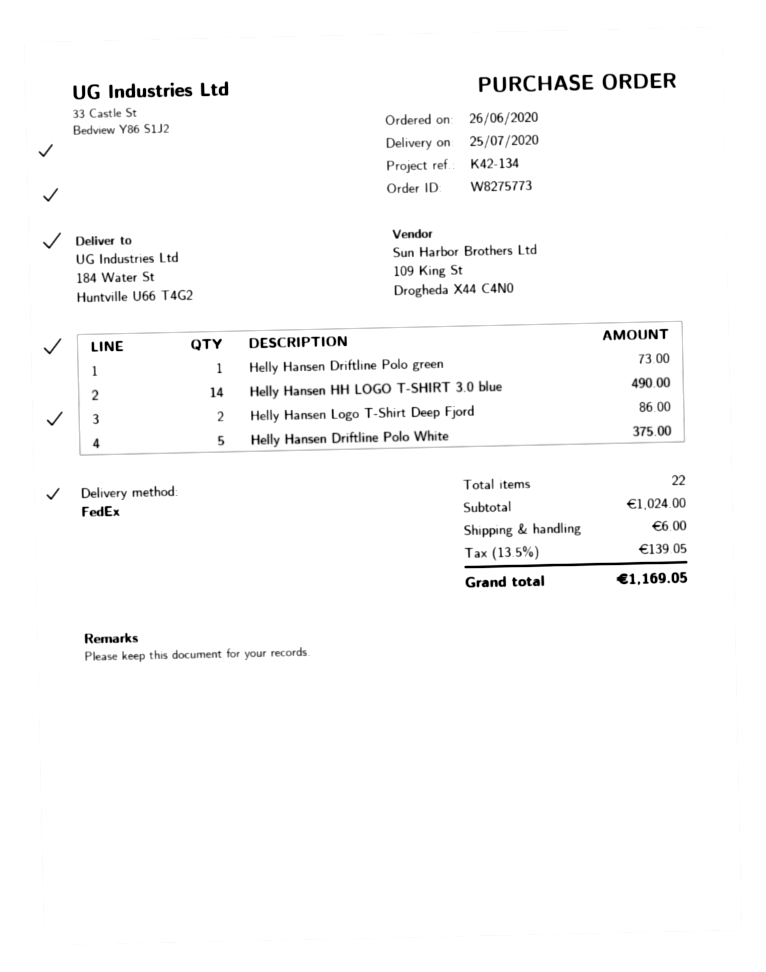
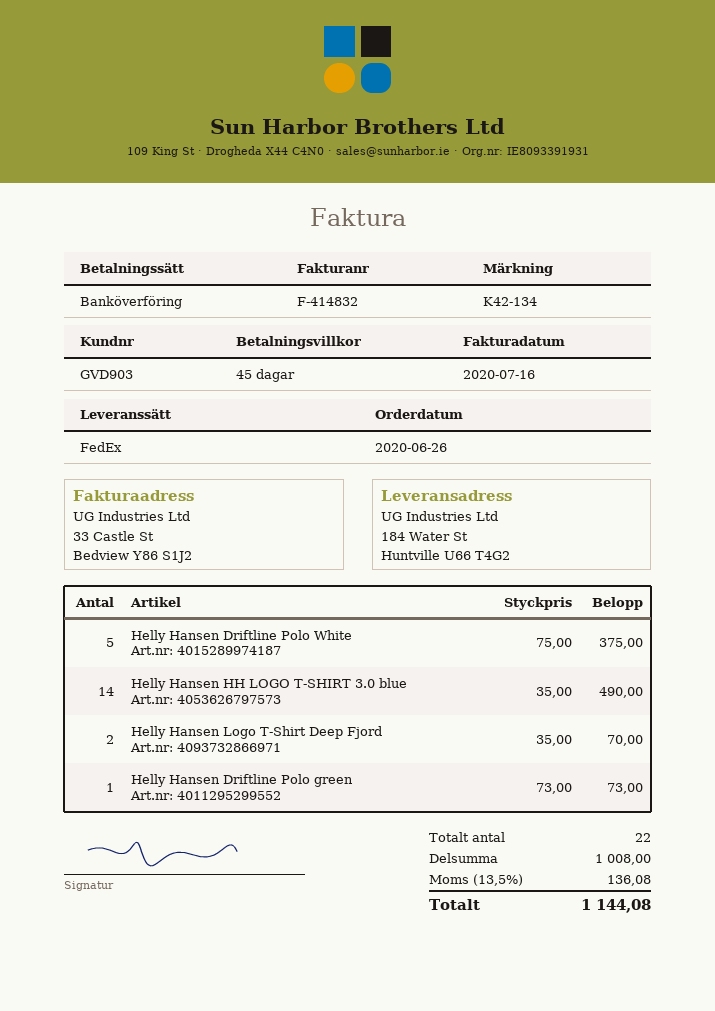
Helly Hansen Logo T-Shirt Deep Fjord: 2 for 86.00 -> 2 for 70.00
subtotal: 1024.00 -> 1008.00
shipping: 6.00 -> none
tax: 13.5% = 139.05 -> 13.5% = 136.08
total: 1169.05 -> 1144.08

